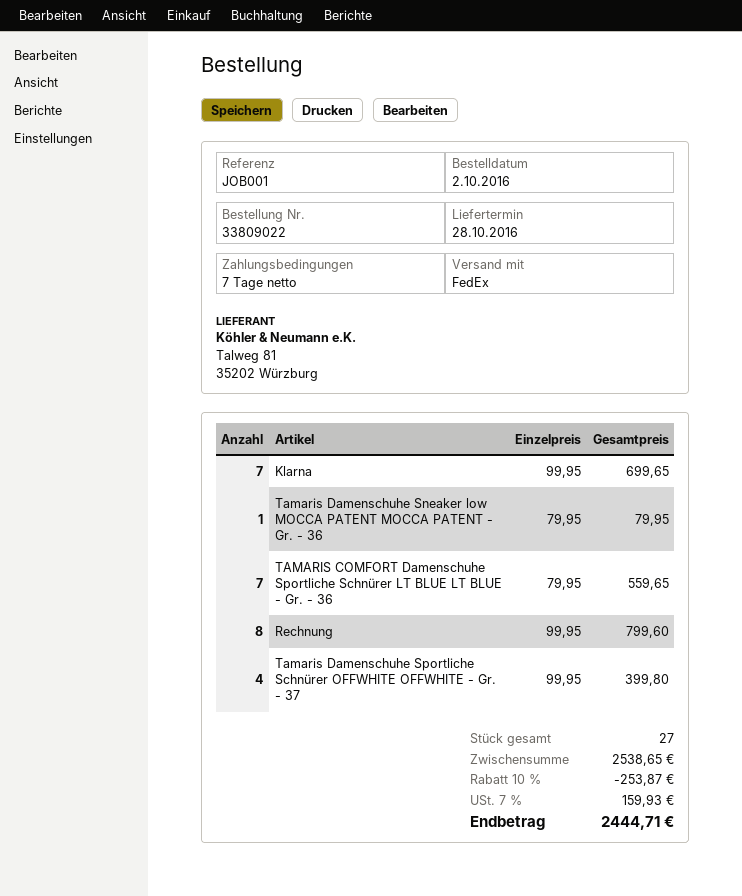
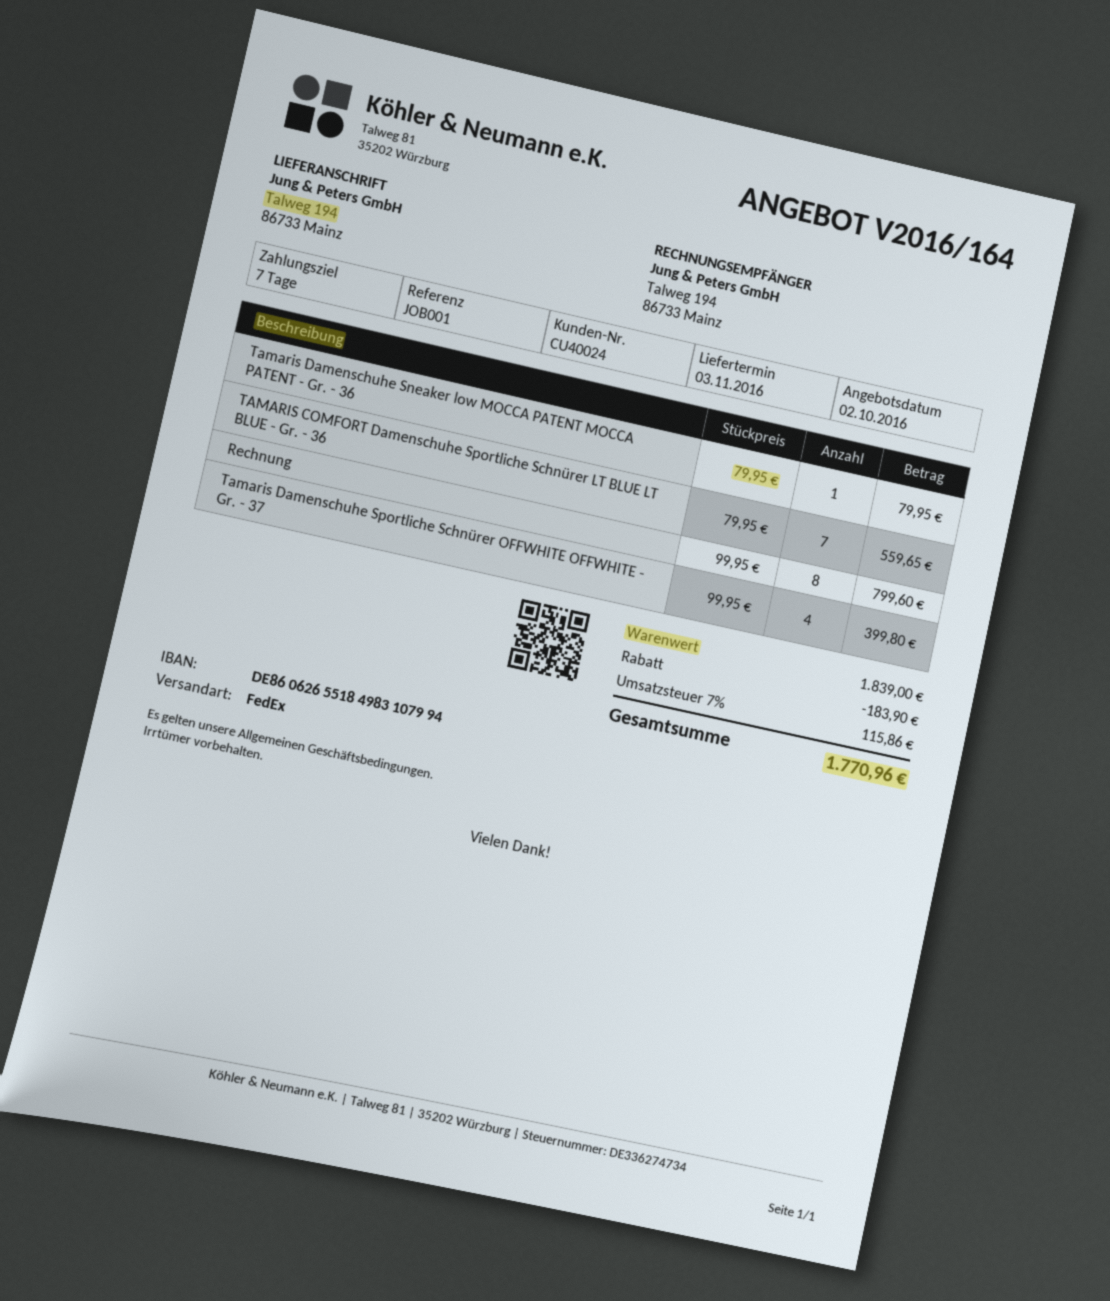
delivery date: 2016-10-28 -> 2016-11-03
Klarna: 7 x 99.95 = 699.65 -> none
subtotal: 2538.65 -> 1839.00
discount: 253.87 -> 183.90
tax: 7% = 159.93 -> 7% = 115.86
total: 2444.71 -> 1770.96

